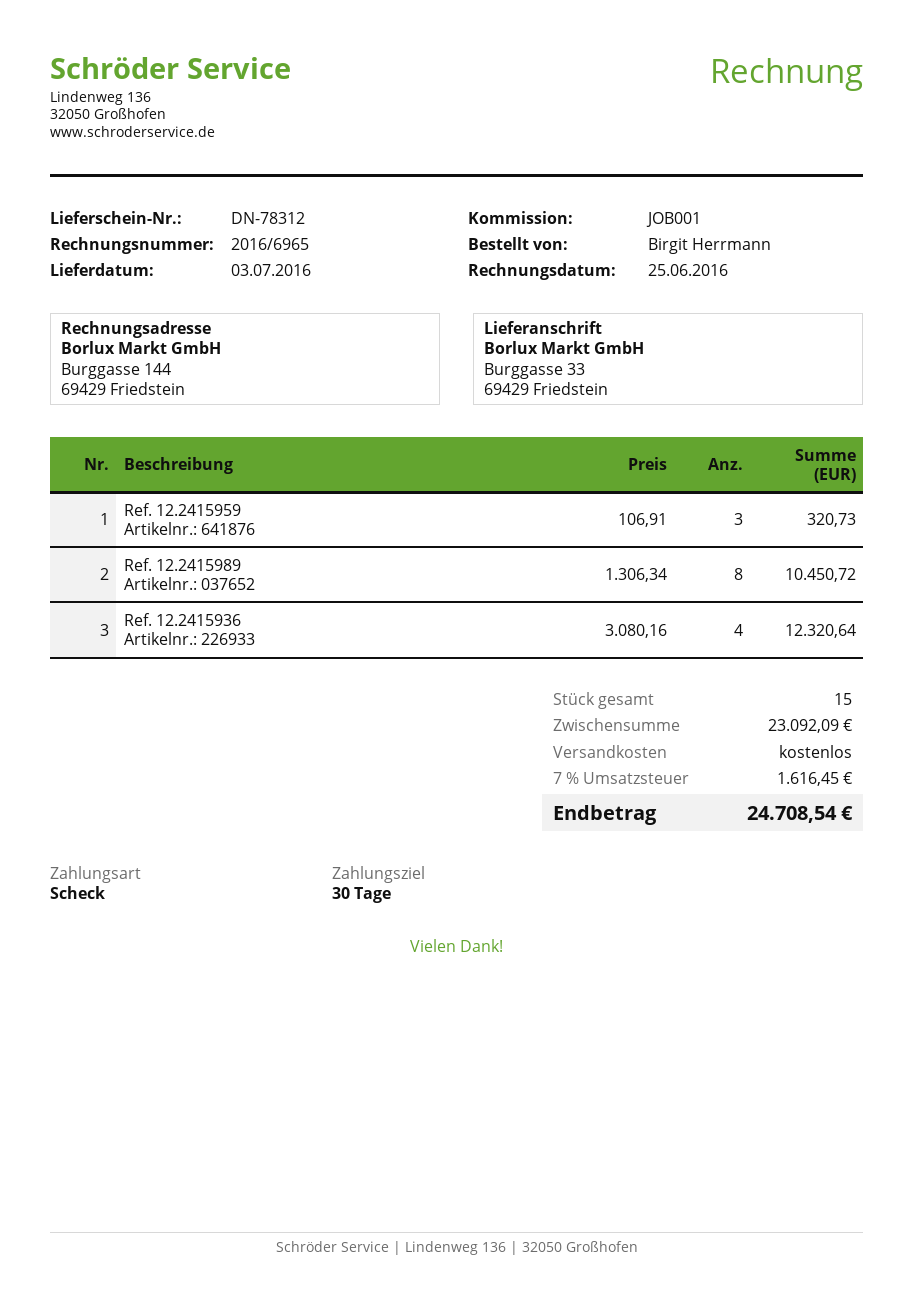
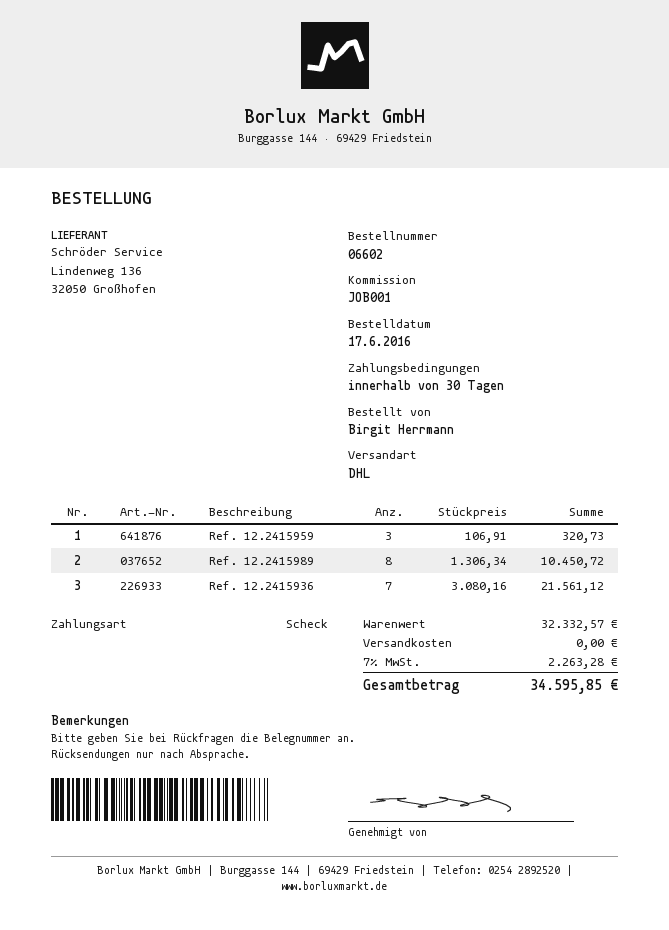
Ref. 12.2415936: 4 x 3080.16 = 12320.64 -> 7 x 3080.16 = 21561.12
subtotal: 23092.09 -> 32332.57
tax: 7% = 1616.45 -> 7% = 2263.28
total: 24708.54 -> 34595.85

